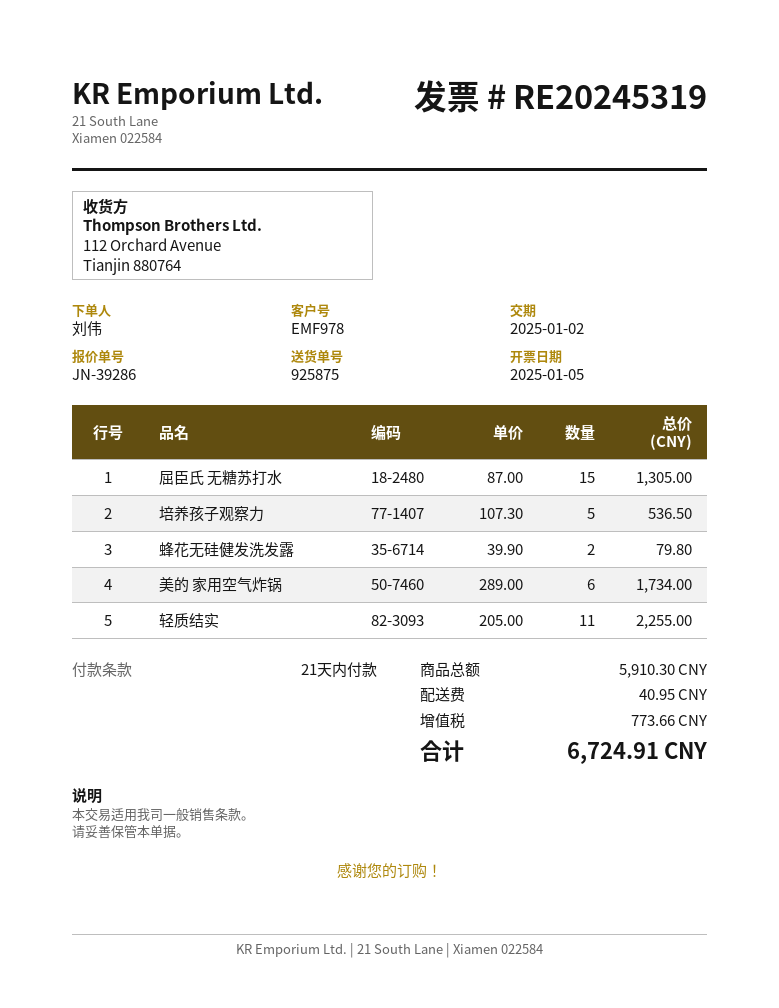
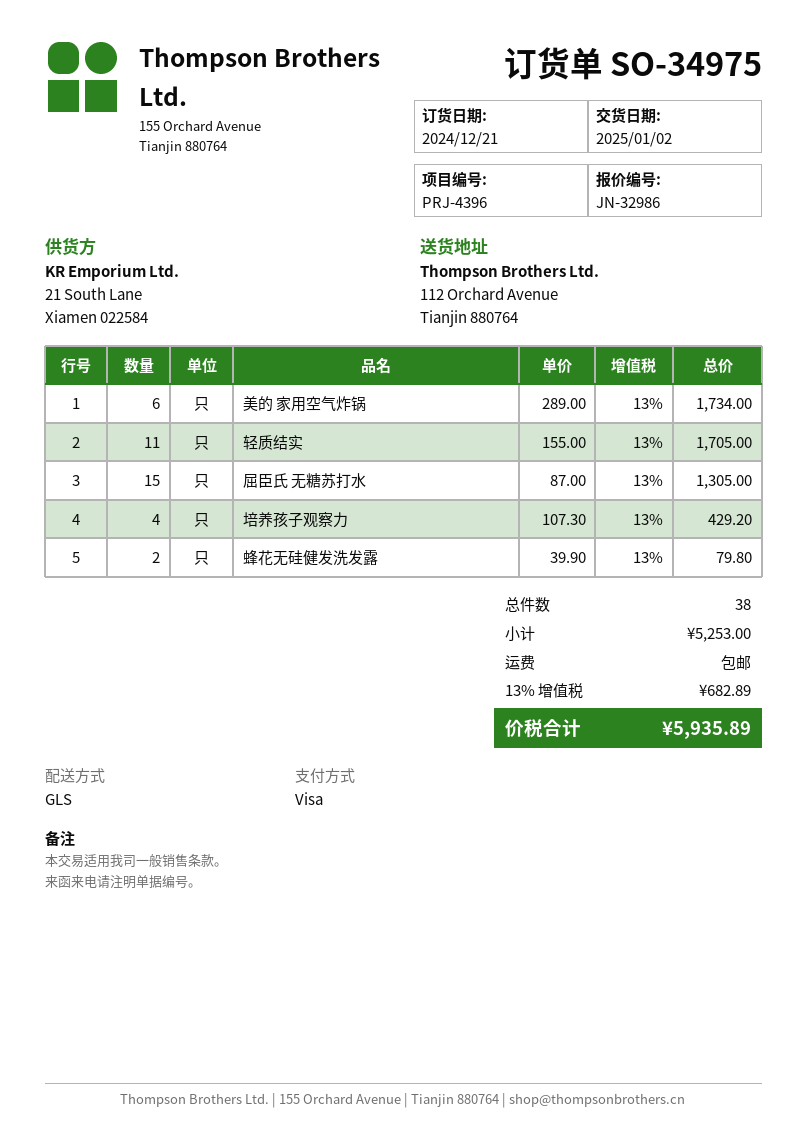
quote number: JN-39286 -> JN-32986
培养孩子观察力: 5 x 107.30 = 536.50 -> 4 x 107.30 = 429.20
轻质结实: 11 x 205.00 = 2255.00 -> 11 x 155.00 = 1705.00
subtotal: 5910.30 -> 5253.00
shipping: 40.95 -> 0.00
tax: 773.66 -> 682.89
total: 6724.91 -> 5935.89

